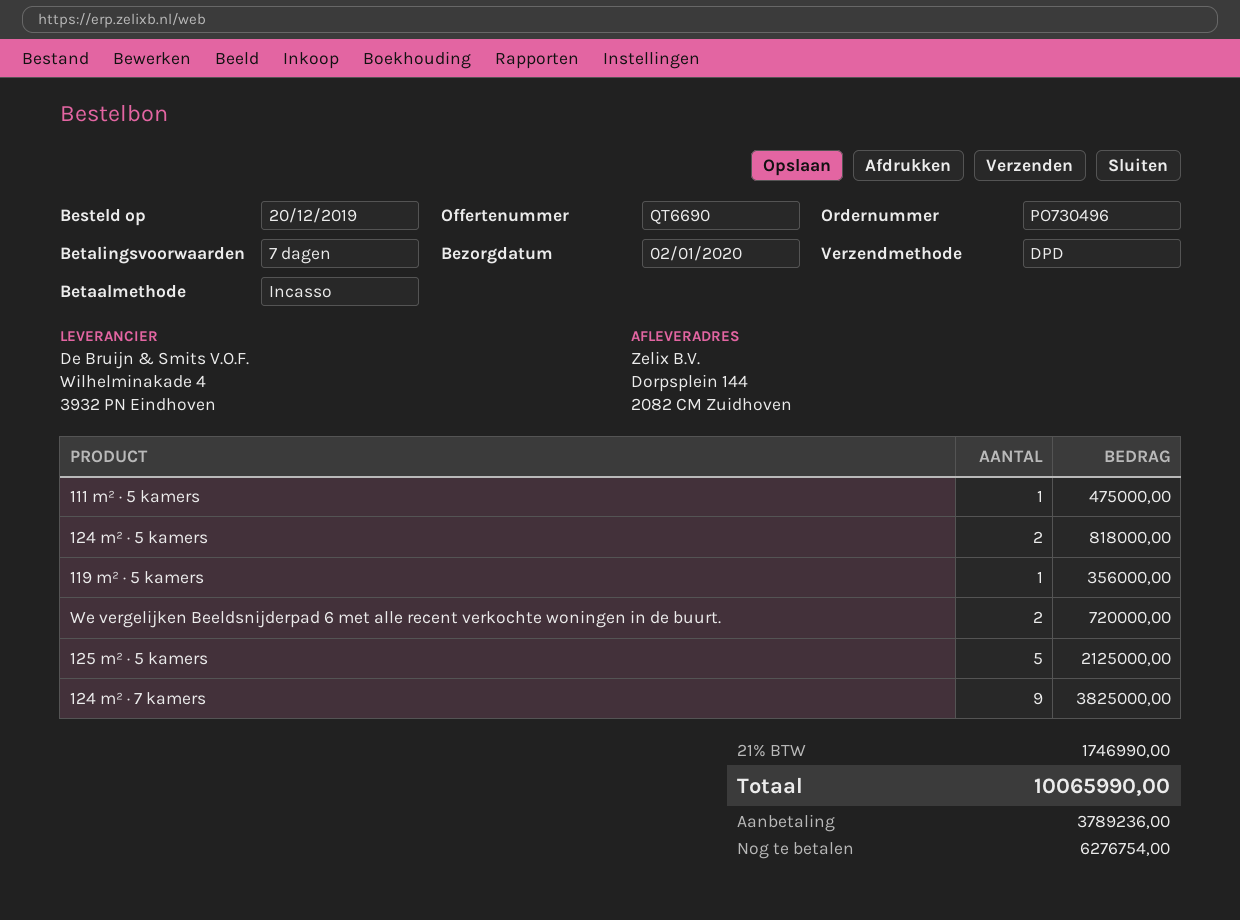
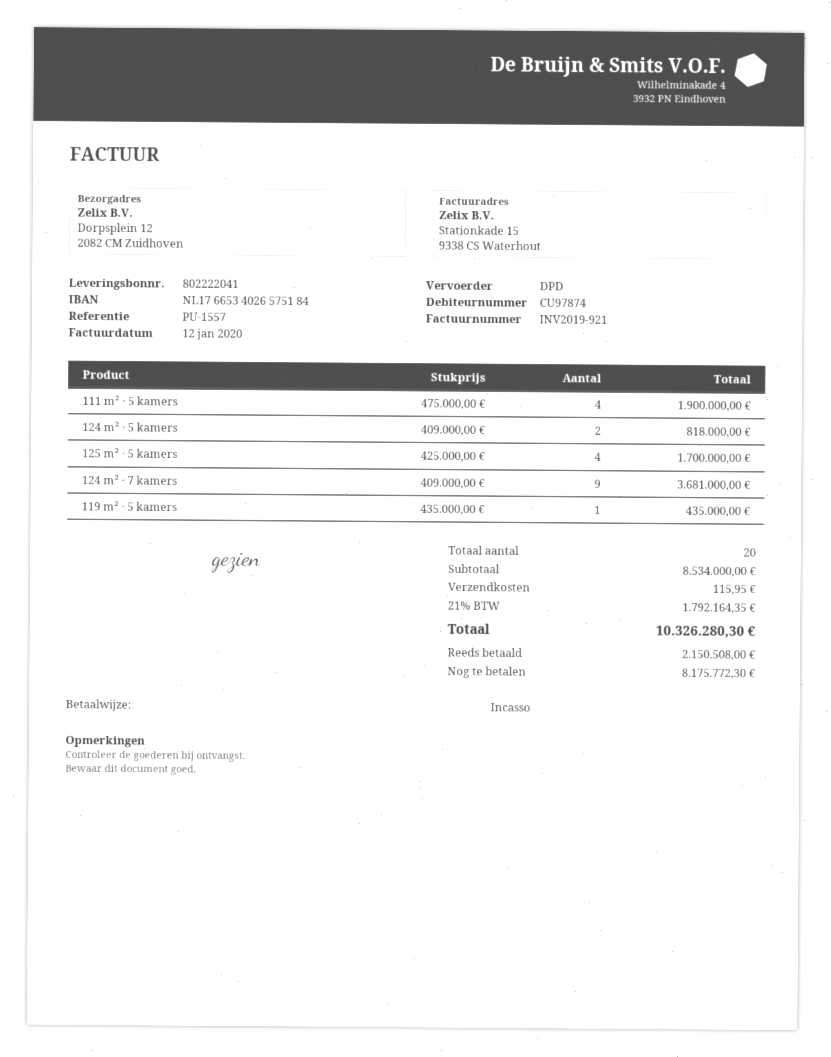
ship to: Dorpsplein 144, 2082 CM Zuidhoven -> Dorpsplein 12, 2082 CM Zuidhoven
111 m² · 5 kamers: 1 for 475000.00 -> 4 for 1900000.00
119 m² · 5 kamers: 1 for 356000.00 -> 1 for 435000.00
We vergelijken Beeldsnijderpad 6 met alle recent verkochte woningen in de buurt.: 2 for 720000.00 -> none
125 m² · 5 kamers: 5 for 2125000.00 -> 4 for 1700000.00
124 m² · 7 kamers: 9 for 3825000.00 -> 9 for 3681000.00
shipping: none -> 115.95
tax: 21% = 1746990.00 -> 21% = 1792164.35
total: 10065990.00 -> 10326280.30
deposit: 3789236.00 -> 2150508.00
balance: 6276754.00 -> 8175772.30

